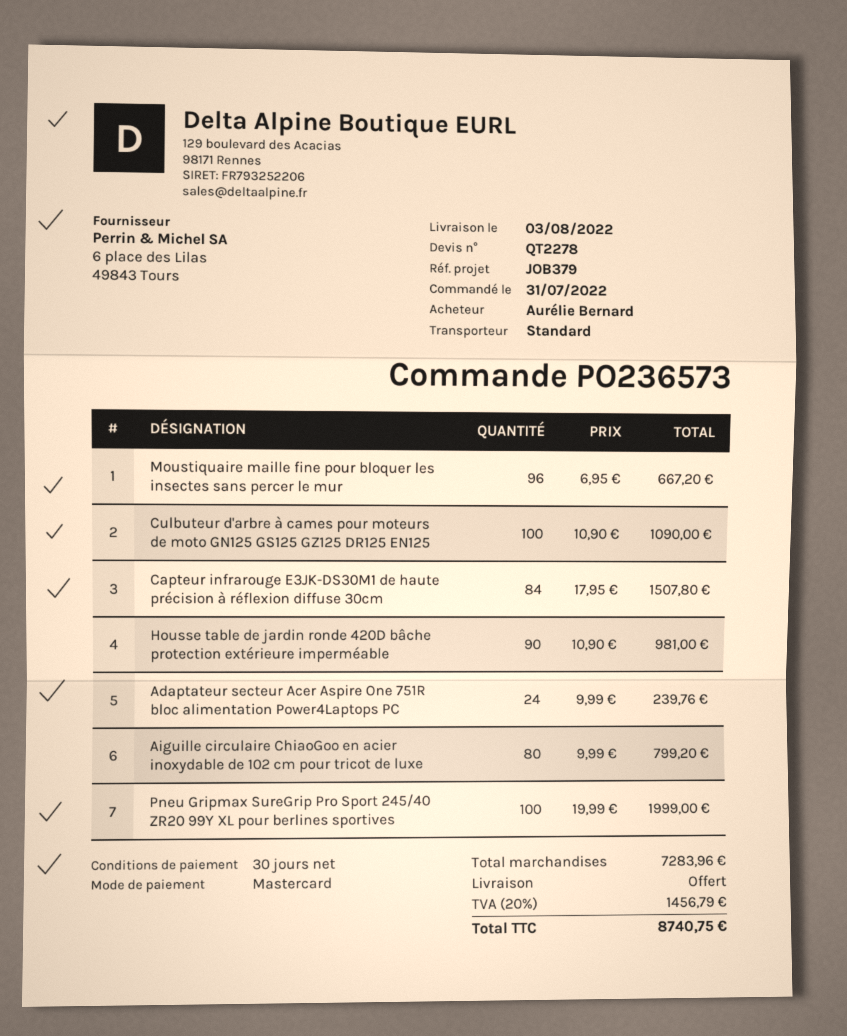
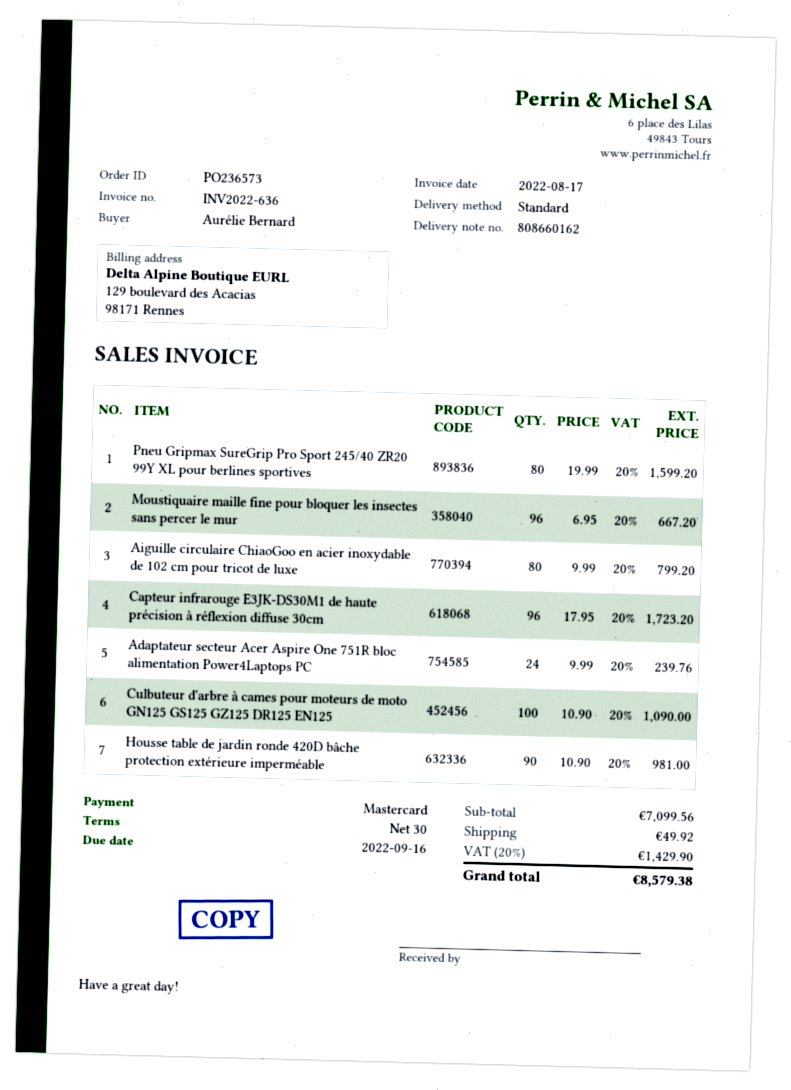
Capteur infrarouge E3JK-DS30M1 de haute précision à réflexion diffuse 30cm: 84 x 17.95 = 1507.80 -> 96 x 17.95 = 1723.20
Pneu Gripmax SureGrip Pro Sport 245/40 ZR20 99Y XL pour berlines sportives: 100 x 19.99 = 1999.00 -> 80 x 19.99 = 1599.20
subtotal: 7283.96 -> 7099.56
shipping: 0.00 -> 49.92
tax: 20% = 1456.79 -> 20% = 1429.90
total: 8740.75 -> 8579.38

